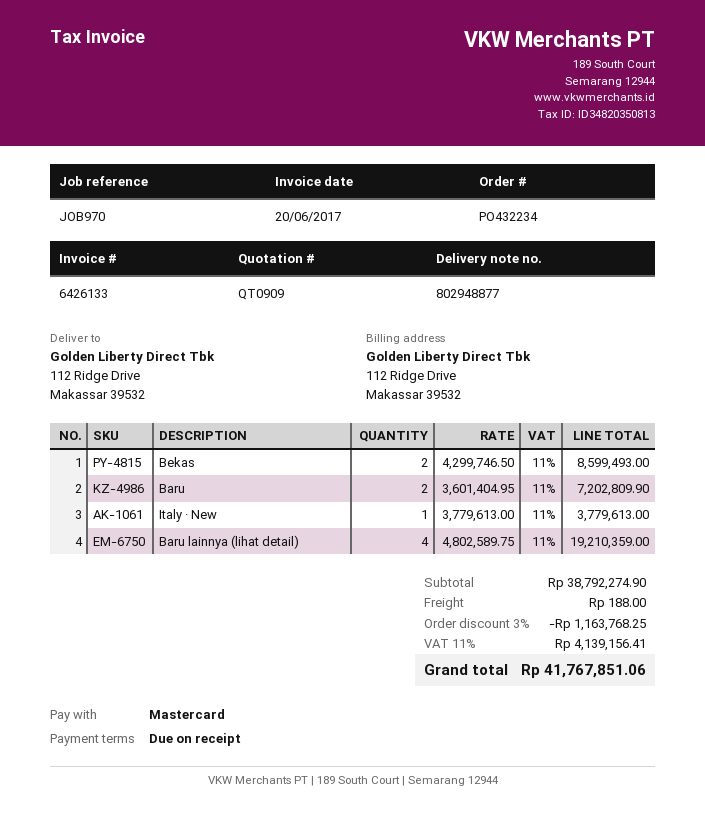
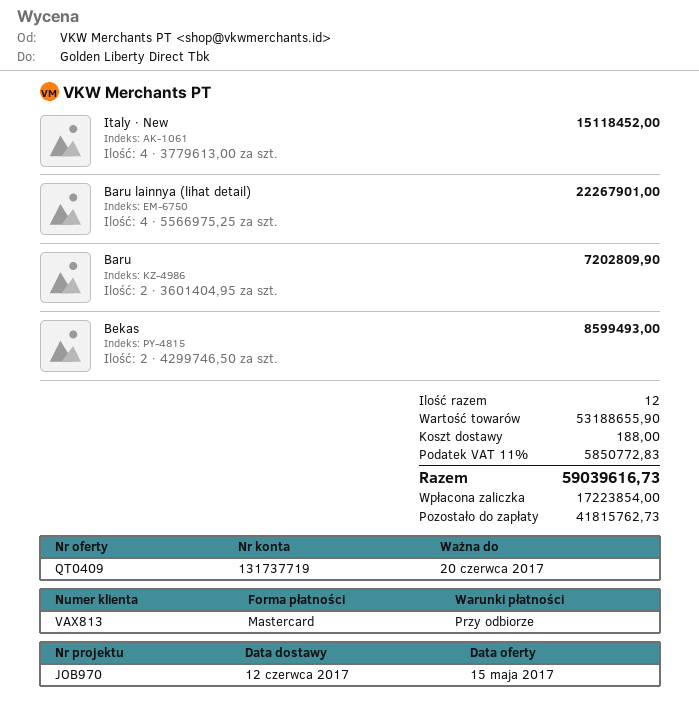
quote number: QT0909 -> QT0409
Italy · New: 1 x 3779613.00 = 3779613.00 -> 4 x 3779613.00 = 15118452.00
Baru lainnya (lihat detail): 4 x 4802589.75 = 19210359.00 -> 4 x 5566975.25 = 22267901.00
subtotal: 38792274.90 -> 53188655.90
discount: 3% = 1163768.25 -> none
tax: 11% = 4139156.41 -> 11% = 5850772.83
total: 41767851.06 -> 59039616.73

